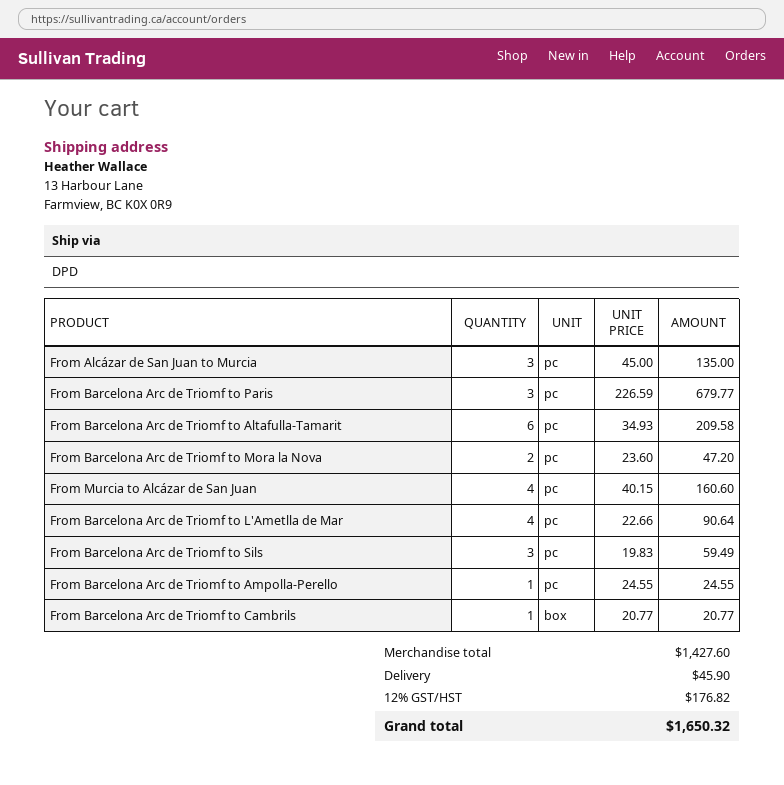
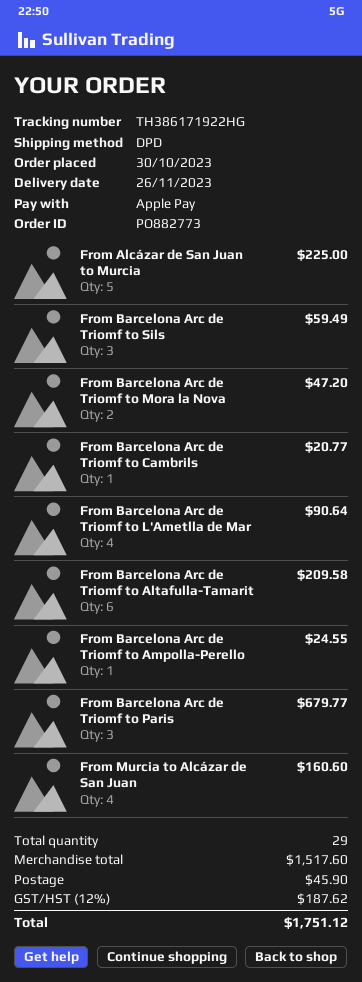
From Alcázar de San Juan to Murcia: 3 for 135.00 -> 5 for 225.00
subtotal: 1427.60 -> 1517.60
tax: 12% = 176.82 -> 12% = 187.62
total: 1650.32 -> 1751.12

